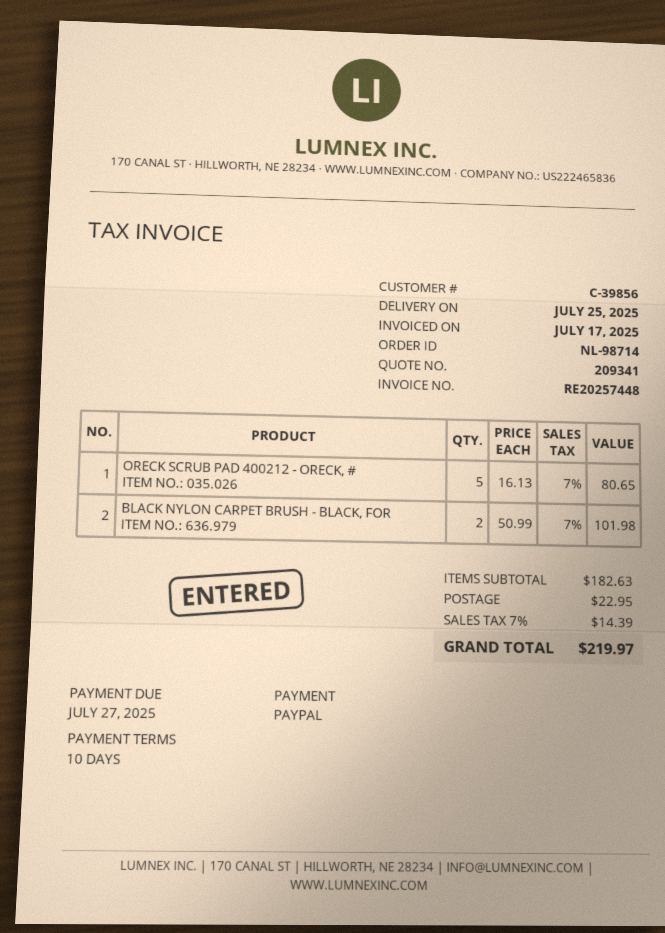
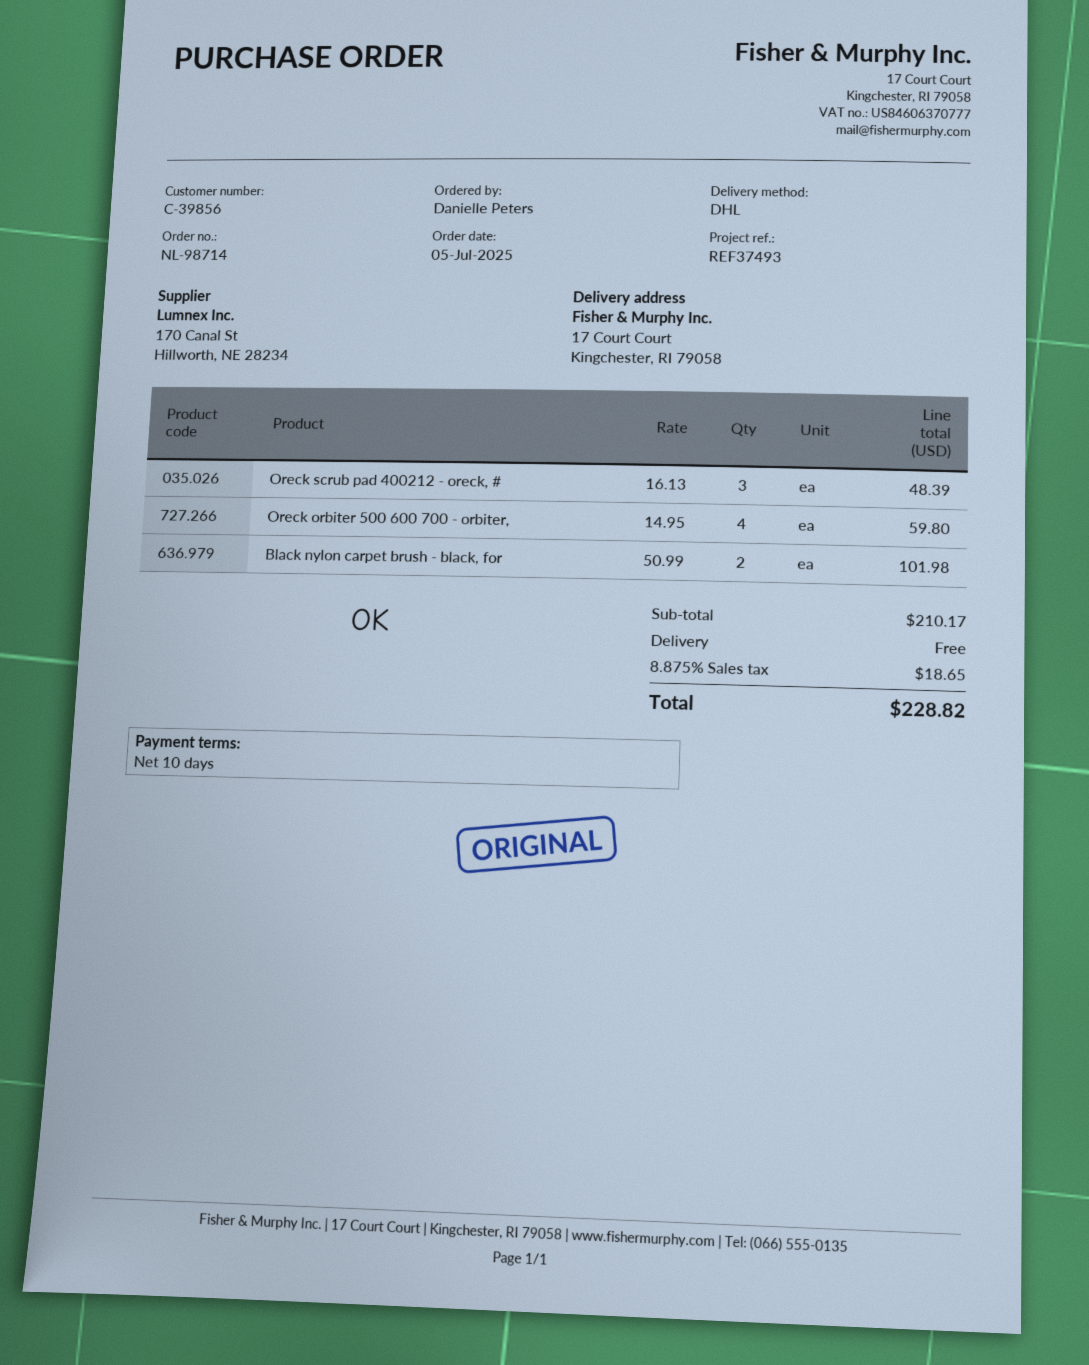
ORECK SCRUB PAD 400212 - ORECK, #: 5 x 16.13 = 80.65 -> 3 x 16.13 = 48.39
Oreck orbiter 500 600 700 - orbiter,: none -> 4 x 14.95 = 59.80
subtotal: 182.63 -> 210.17
shipping: 22.95 -> 0.00
tax: 7% = 14.39 -> 8.875% = 18.65
total: 219.97 -> 228.82

